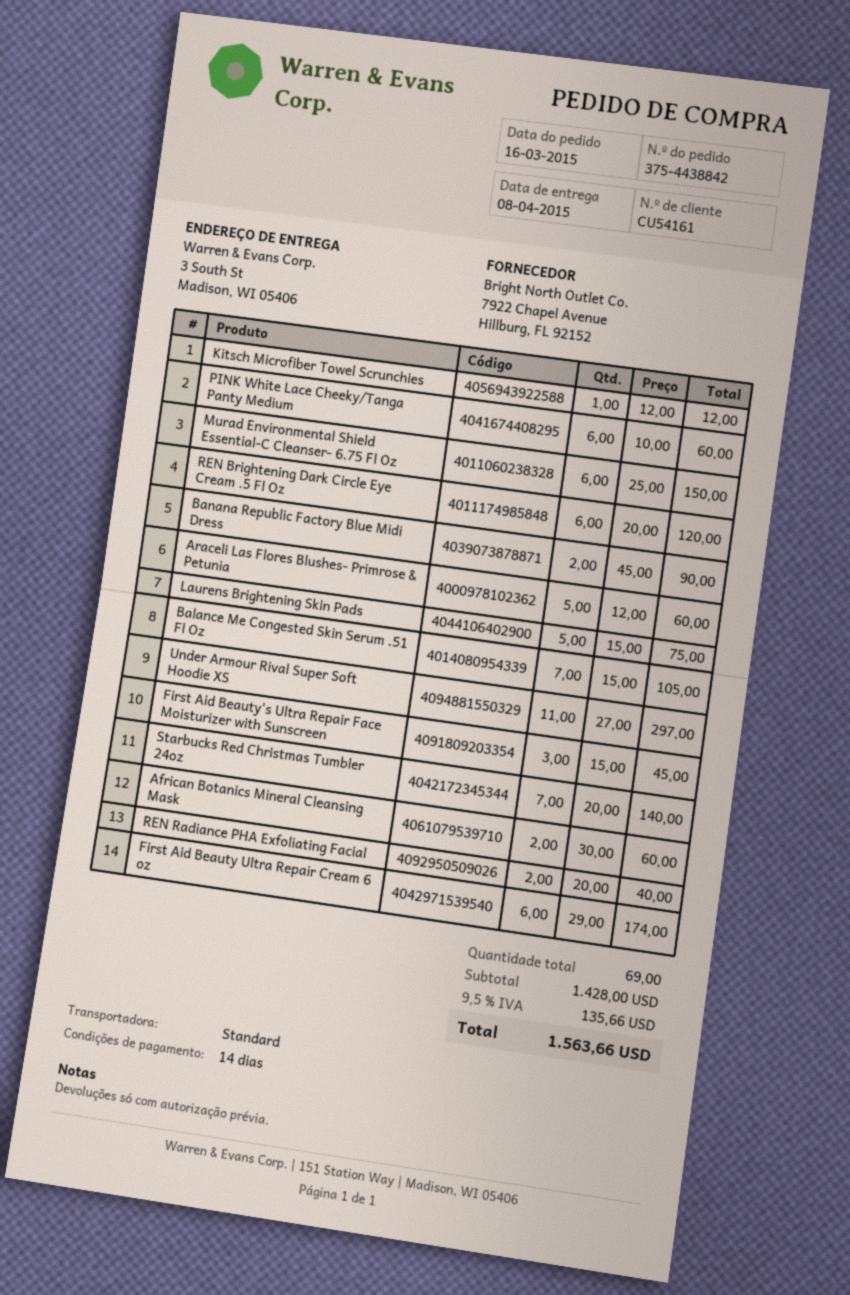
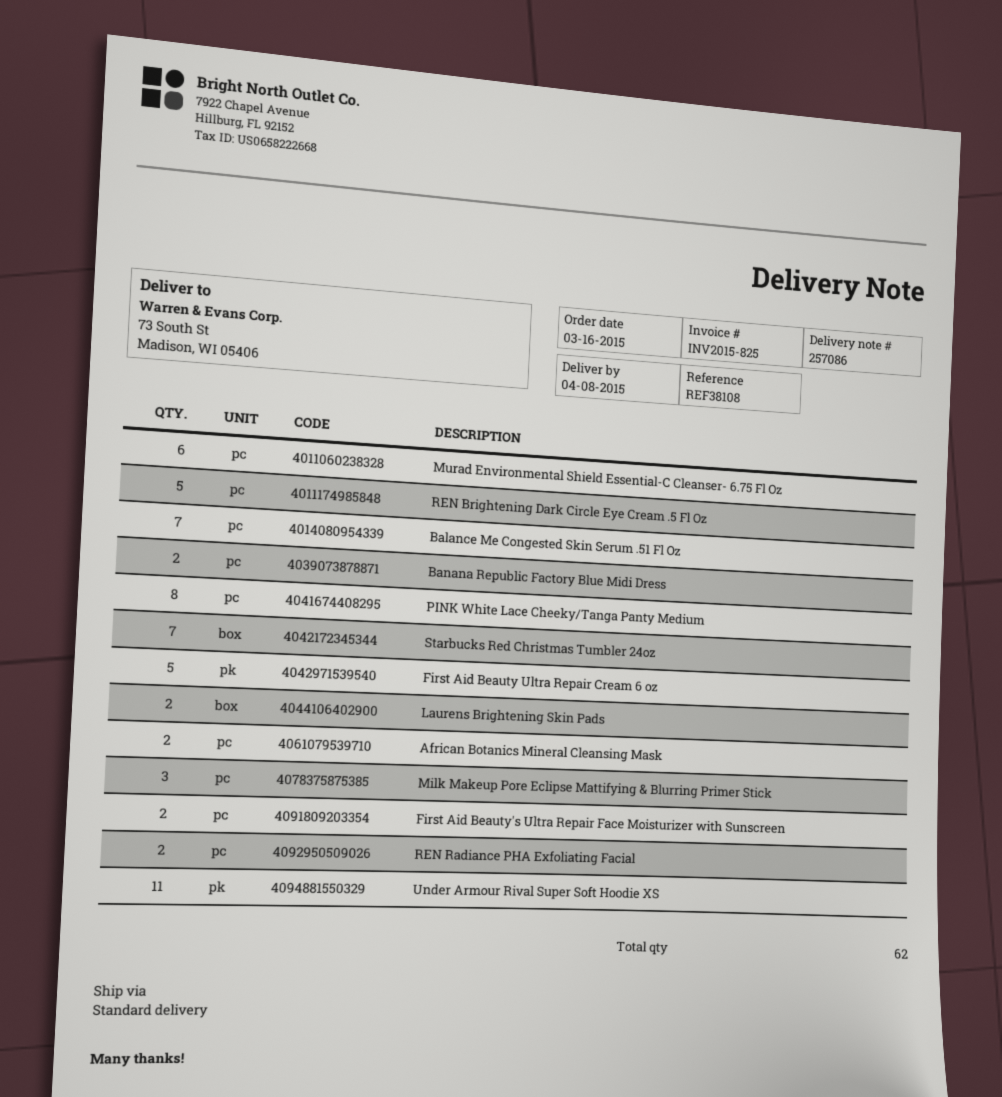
ship to: 3 South St, Madison, WI 05406 -> 73 South St, Madison, WI 05406
Kitsch Microfiber Towel Scrunchies: 1 -> none
PINK White Lace Cheeky/Tanga Panty Medium: 6 -> 8
REN Brightening Dark Circle Eye Cream .5 Fl Oz: 6 -> 5
Araceli Las Flores Blushes- Primrose & Petunia: 5 -> none
Laurens Brightening Skin Pads: 5 -> 2
First Aid Beauty's Ultra Repair Face Moisturizer with Sunscreen: 3 -> 2
First Aid Beauty Ultra Repair Cream 6 oz: 6 -> 5
Milk Makeup Pore Eclipse Mattifying & Blurring Primer Stick: none -> 3
total quantity: 69 -> 62

